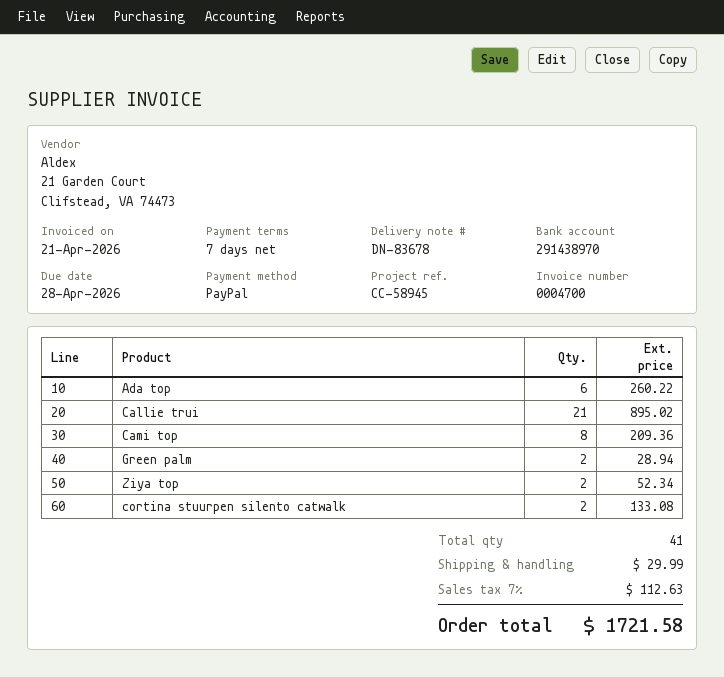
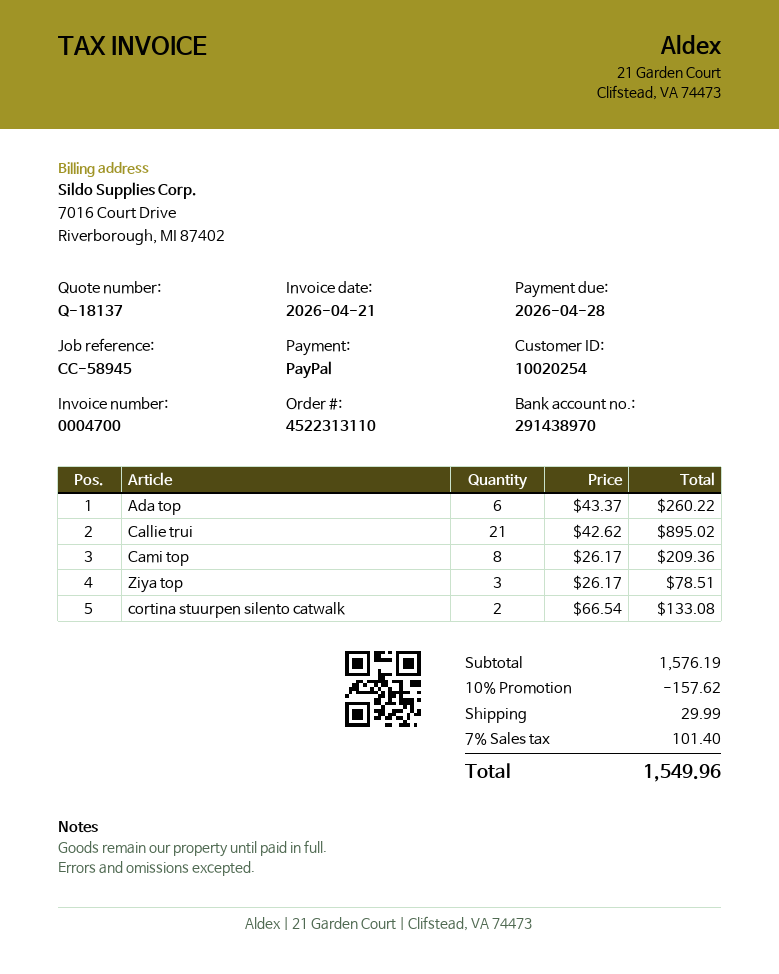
Green palm: 2 for 28.94 -> none
Ziya top: 2 for 52.34 -> 3 for 78.51
discount: none -> 10% = 157.62
tax: 7% = 112.63 -> 7% = 101.40
total: 1721.58 -> 1549.96

